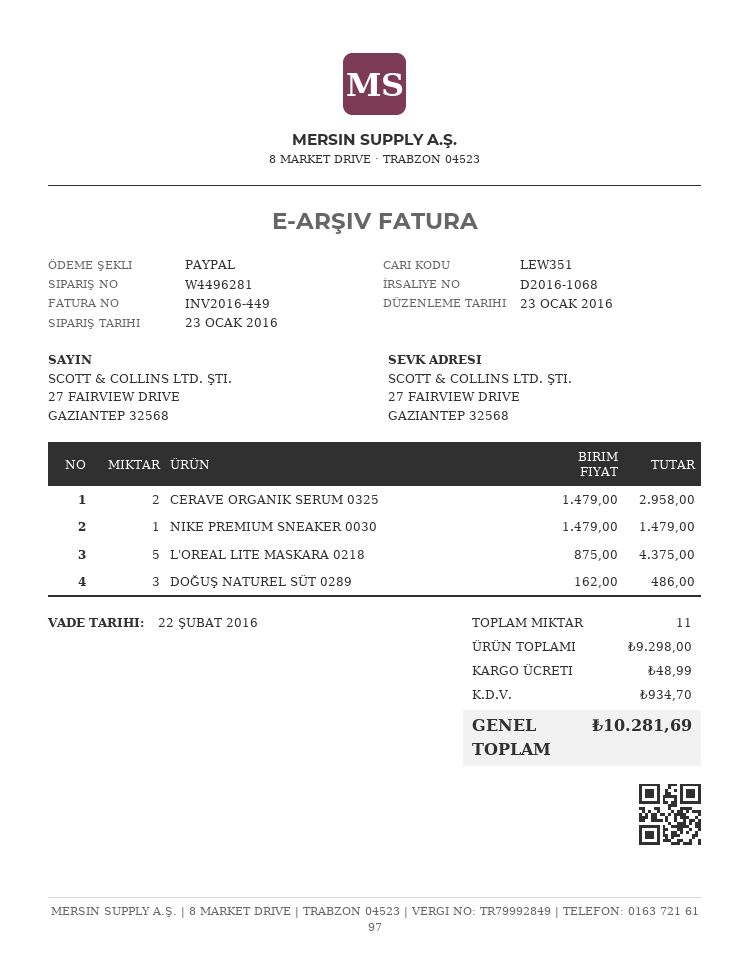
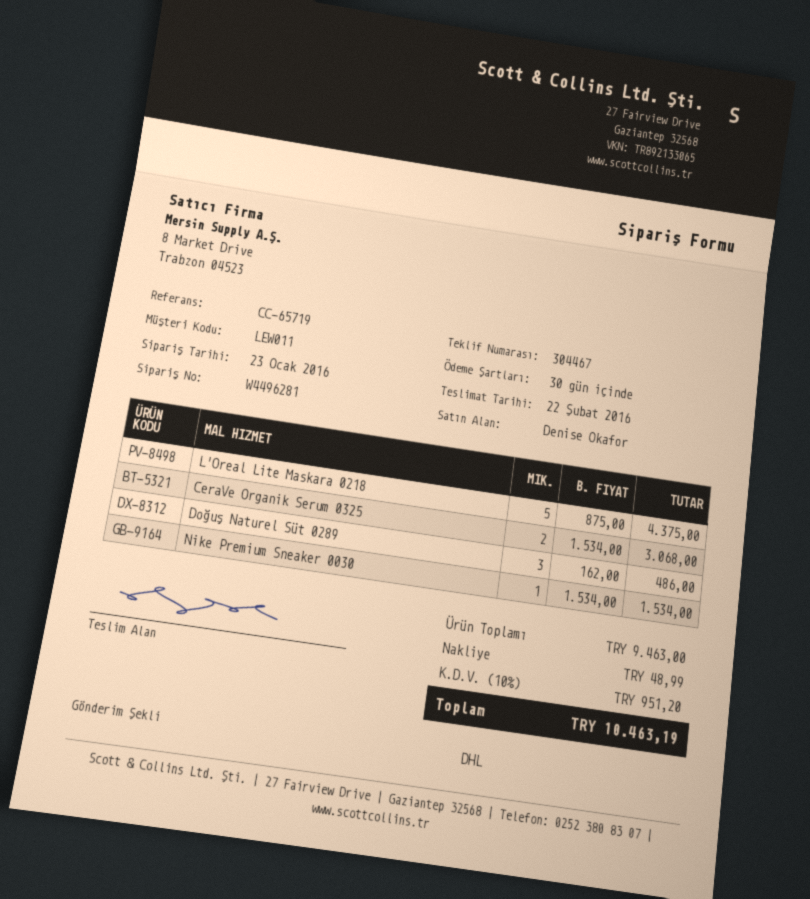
customer number: LEW351 -> LEW011
CERAVE ORGANIK SERUM 0325: 2 x 1479.00 = 2958.00 -> 2 x 1534.00 = 3068.00
NIKE PREMIUM SNEAKER 0030: 1 x 1479.00 = 1479.00 -> 1 x 1534.00 = 1534.00
subtotal: 9298.00 -> 9463.00
tax: 934.70 -> 951.20
total: 10281.69 -> 10463.19

